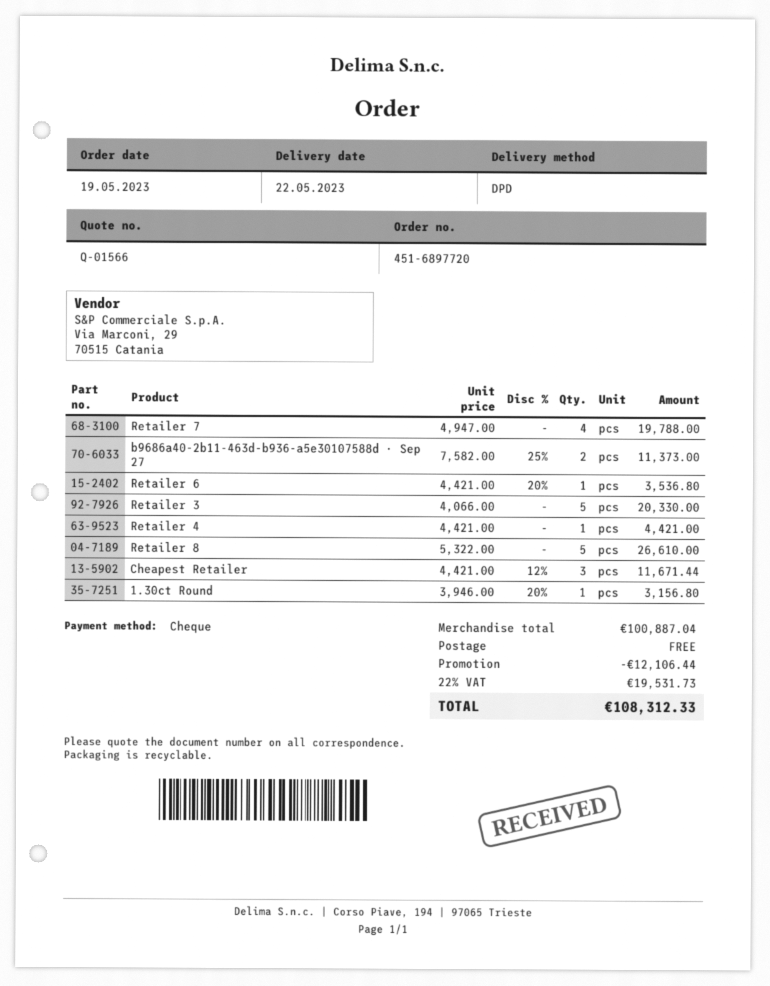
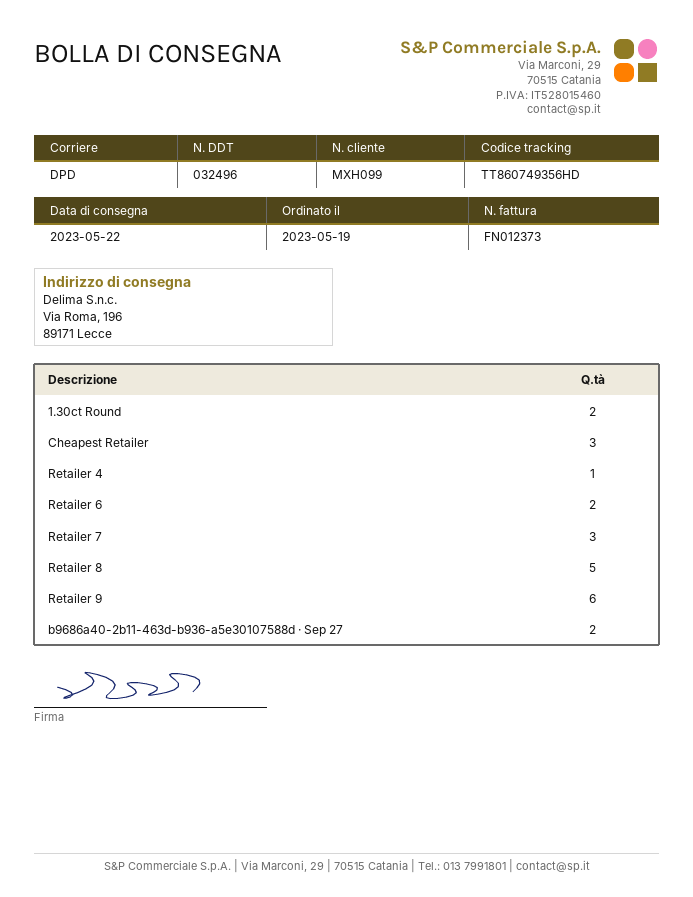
Retailer 7: 4 -> 3
Retailer 6: 1 -> 2
Retailer 3: 5 -> none
1.30ct Round: 1 -> 2
Retailer 9: none -> 6

